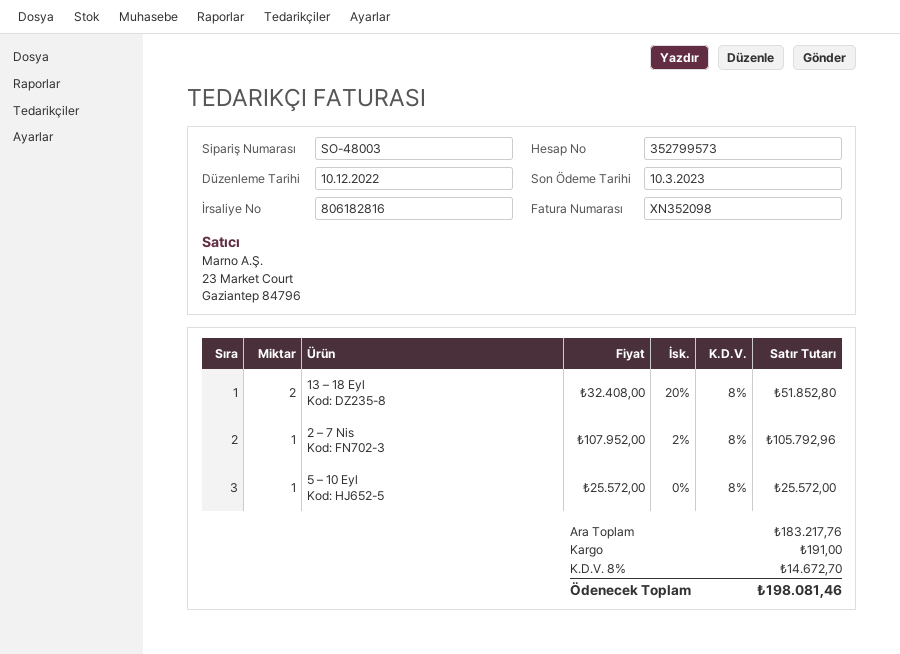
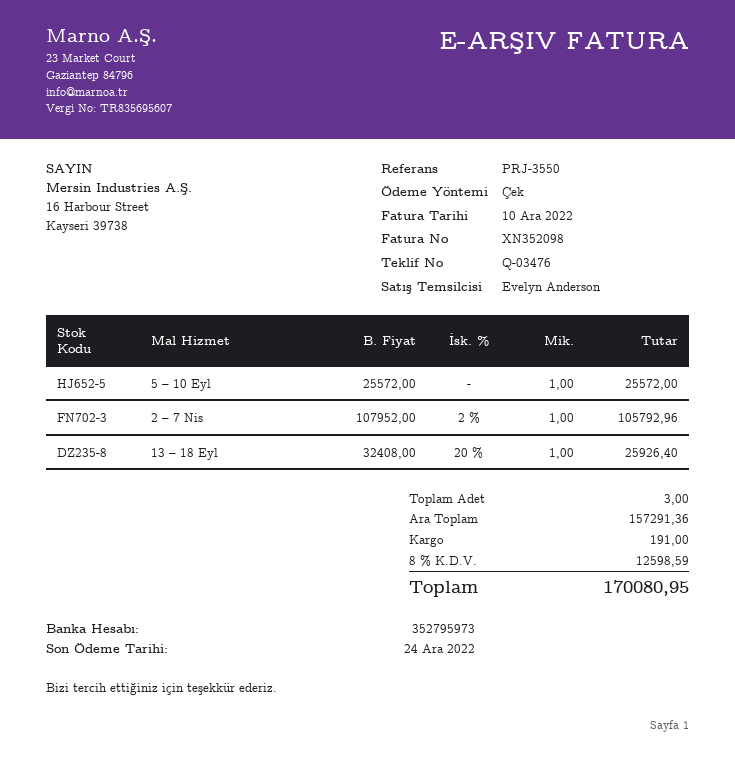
due date: 2023-03-10 -> 2022-12-24
bank account: 352799573 -> 352795973
13 – 18 Eyl: 2 x 32408.00 - 20% = 51852.80 -> 1 x 32408.00 - 20% = 25926.40
subtotal: 183217.76 -> 157291.36
tax: 8% = 14672.70 -> 8% = 12598.59
total: 198081.46 -> 170080.95

